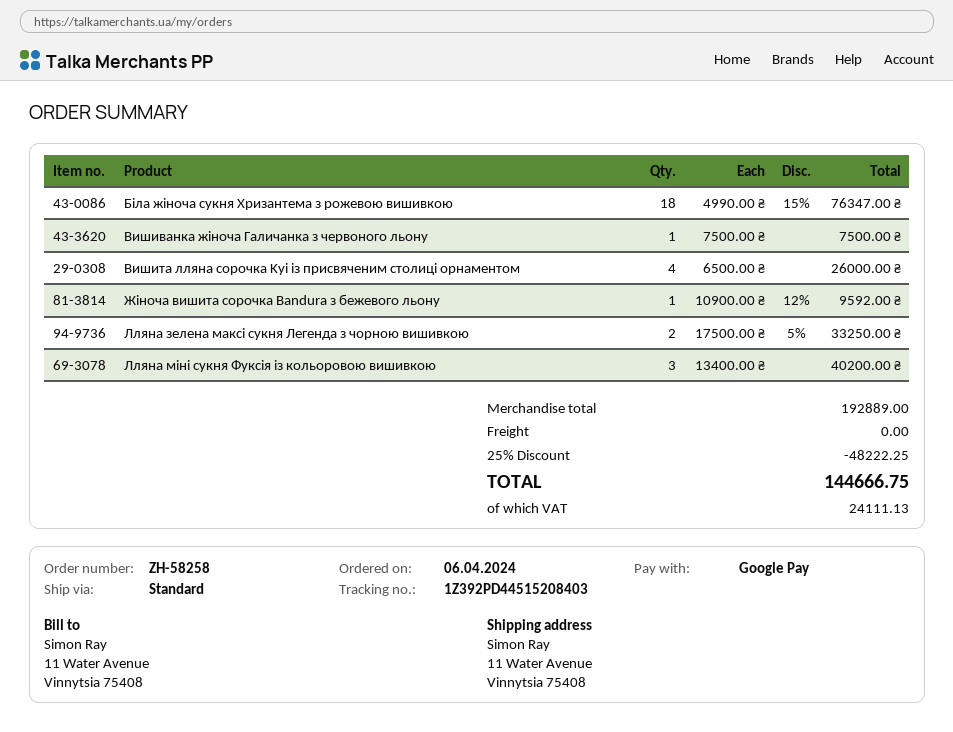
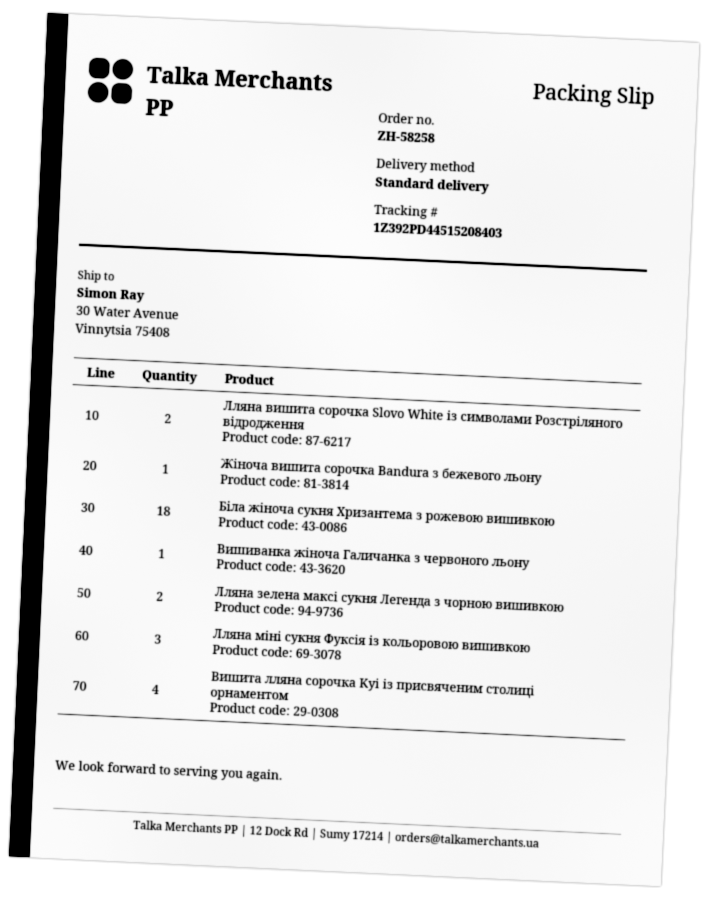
ship to: 11 Water Avenue, Vinnytsia 75408 -> 30 Water Avenue, Vinnytsia 75408
Лляна вишита сорочка Slovo White із символами Розстріляного відродження: none -> 2

